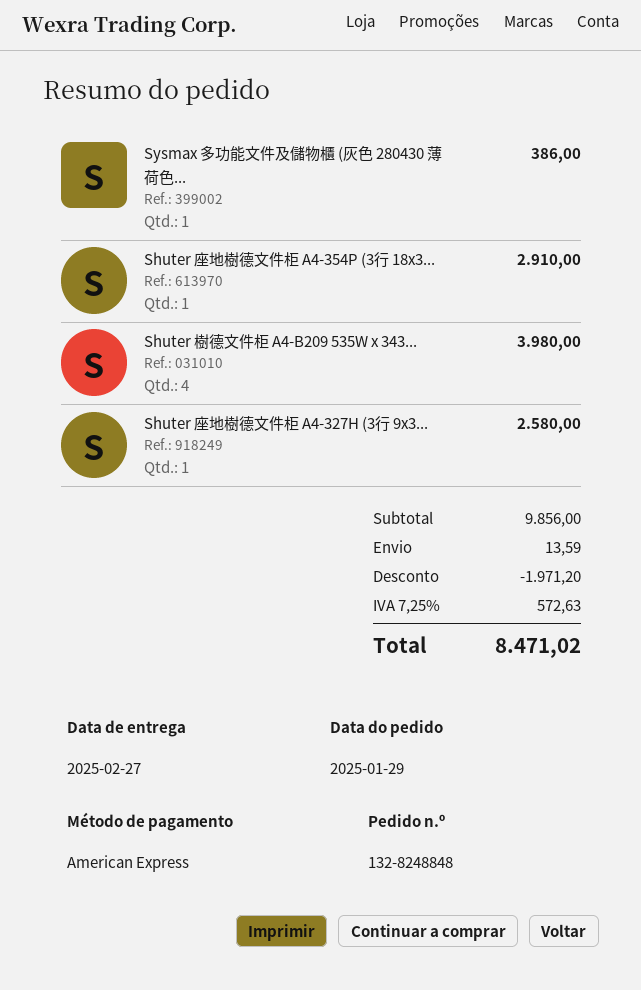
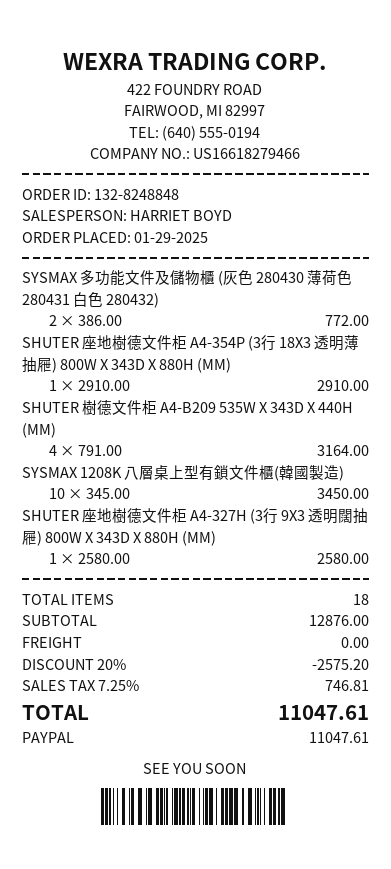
payment method: American Express -> PayPal
Sysmax 多功能文件及儲物櫃 (灰色 280430 薄荷色...: 1 for 386.00 -> 2 for 772.00
Shuter 樹德文件柜 A4-B209 535W x 343...: 4 for 3980.00 -> 4 for 3164.00
SYSMAX 1208K 八層桌上型有鎖文件櫃(韓國製造): none -> 10 for 3450.00
subtotal: 9856.00 -> 12876.00
discount: 1971.20 -> 2575.20
shipping: 13.59 -> 0.00
tax: 7.25% = 572.63 -> 7.25% = 746.81
total: 8471.02 -> 11047.61

